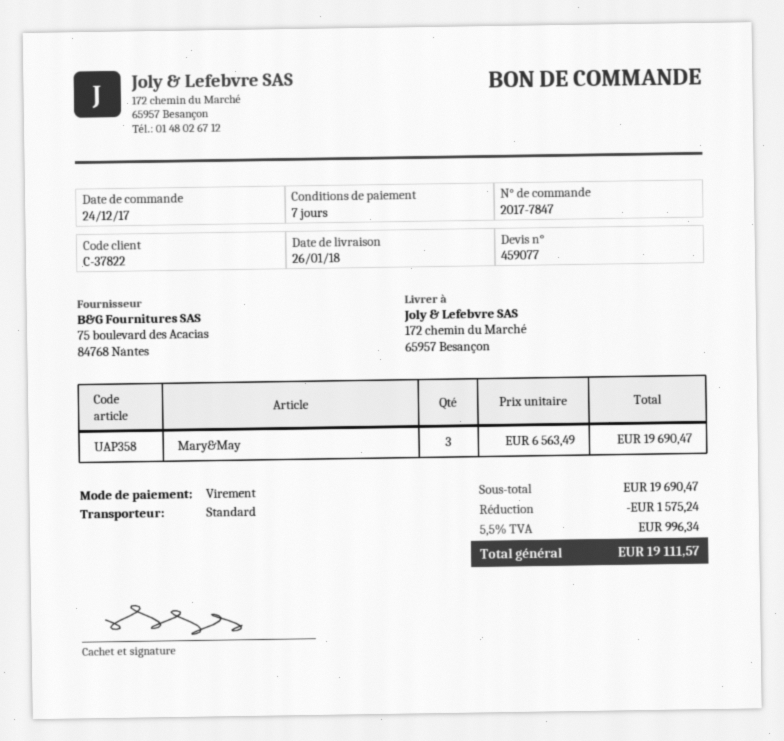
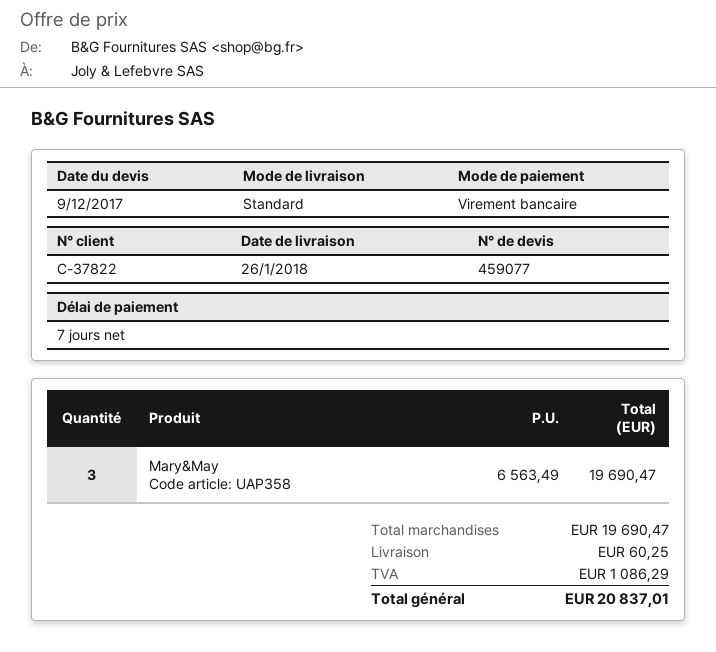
discount: 1575.24 -> none
shipping: none -> 60.25
tax: 996.34 -> 1086.29
total: 19111.57 -> 20837.01

